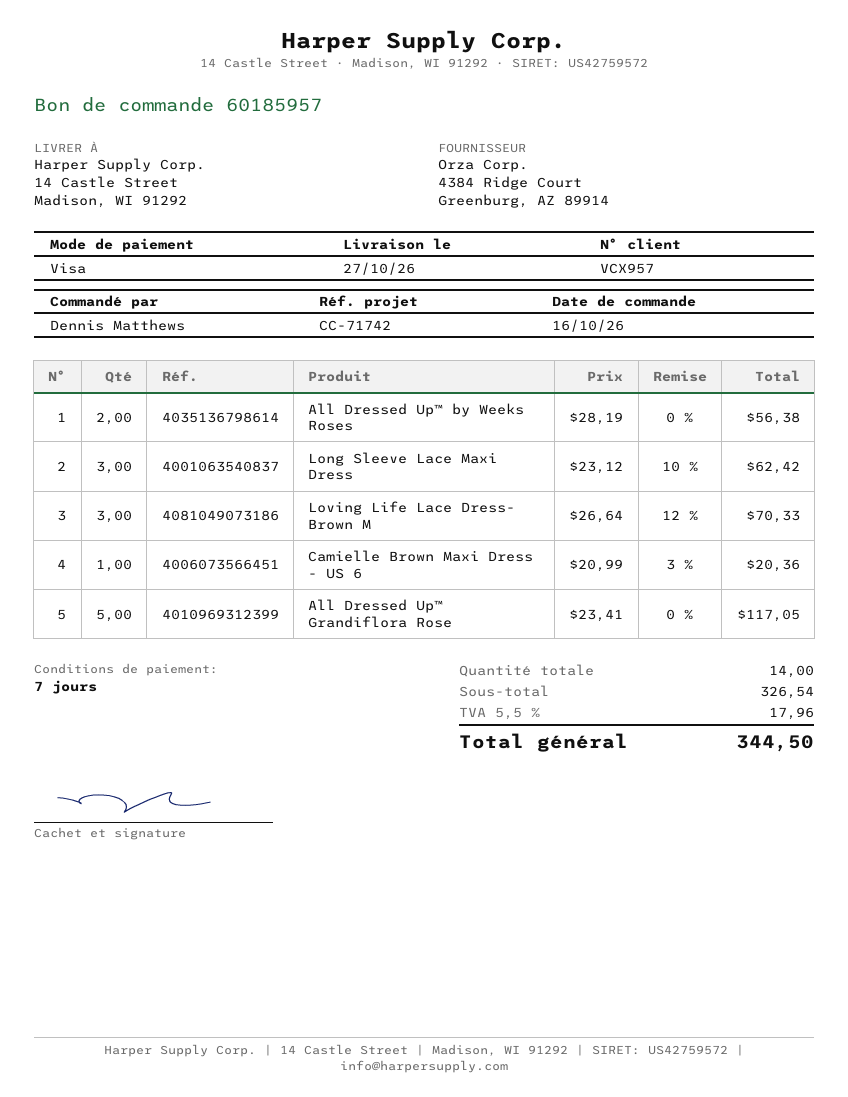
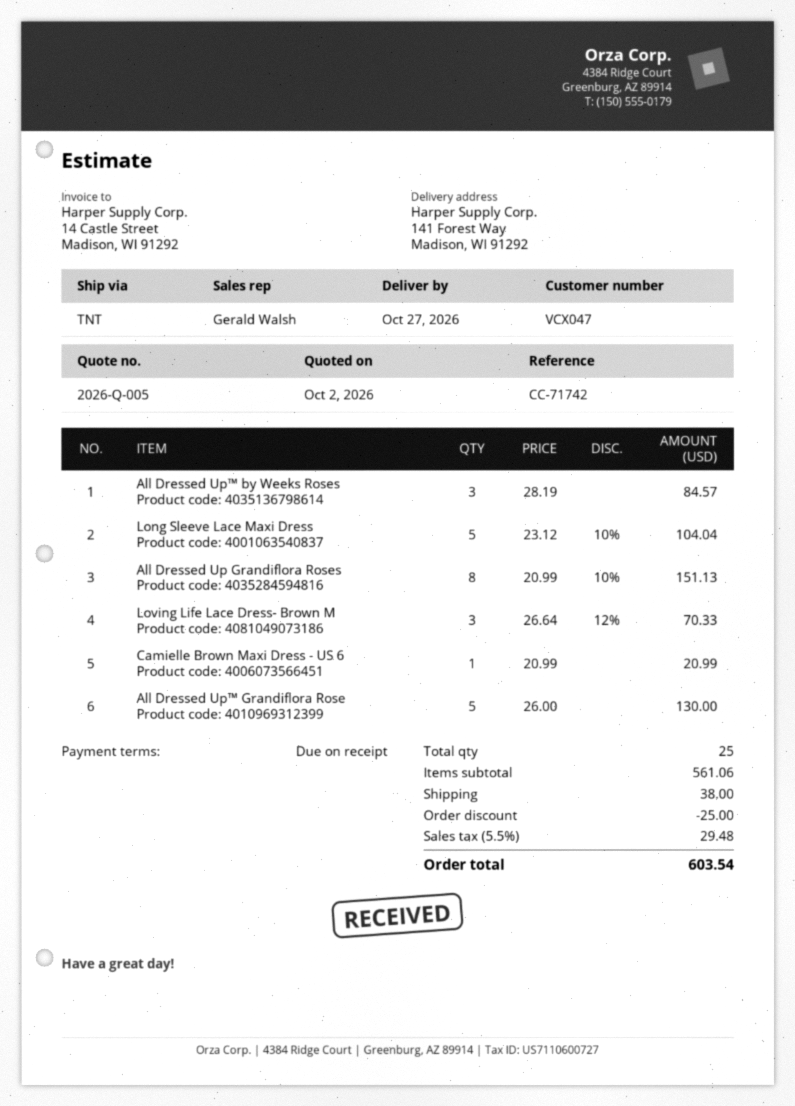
payment terms: 7 days -> on receipt
customer number: VCX957 -> VCX047
ship to: 14 Castle Street, Madison, WI 91292 -> 141 Forest Way, Madison, WI 91292
All Dressed Up™ by Weeks Roses: 2 x 28.19 = 56.38 -> 3 x 28.19 = 84.57
Long Sleeve Lace Maxi Dress: 3 x 23.12 - 10% = 62.42 -> 5 x 23.12 - 10% = 104.04
Camielle Brown Maxi Dress - US 6: 1 x 20.99 - 3% = 20.36 -> 1 x 20.99 = 20.99
All Dressed Up™ Grandiflora Rose: 5 x 23.41 = 117.05 -> 5 x 26.00 = 130.00
All Dressed Up Grandiflora Roses: none -> 8 x 20.99 - 10% = 151.13
total quantity: 14 -> 25
subtotal: 326.54 -> 561.06
discount: none -> 25.00
shipping: none -> 38.00
tax: 5.5% = 17.96 -> 5.5% = 29.48
total: 344.50 -> 603.54

